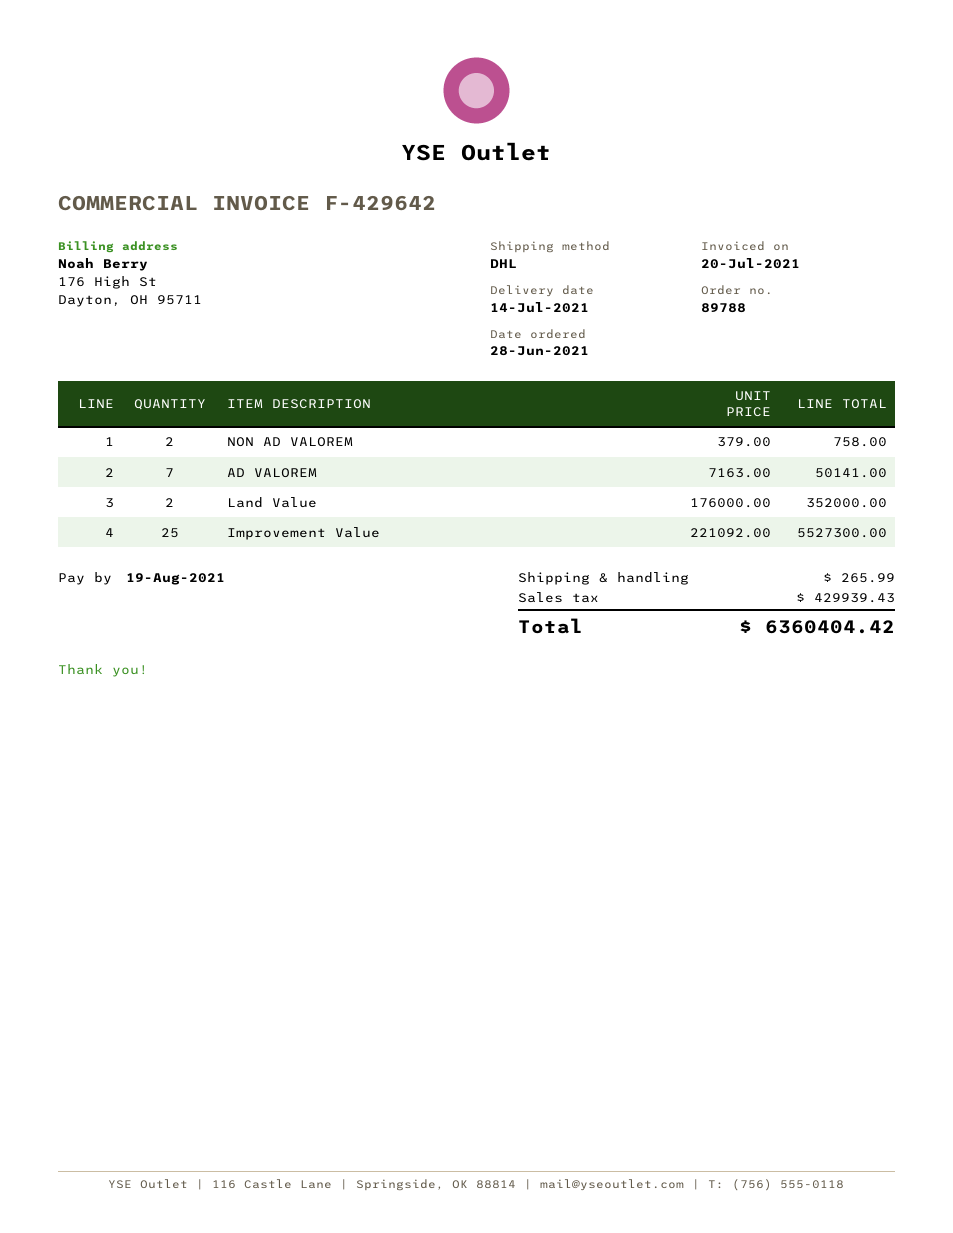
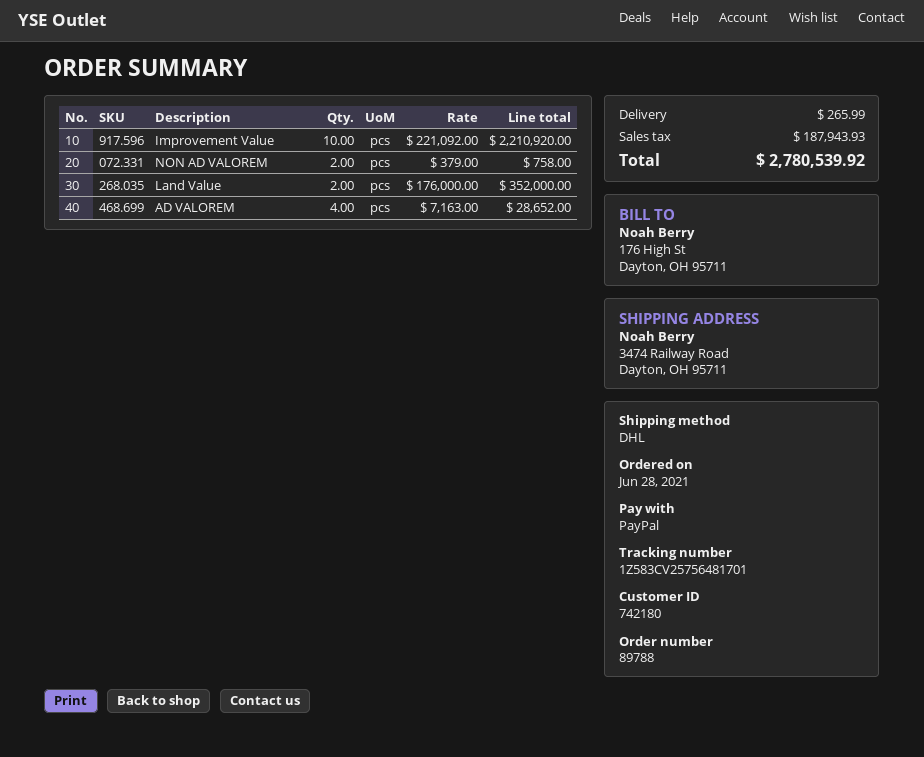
AD VALOREM: 7 x 7163.00 = 50141.00 -> 4 x 7163.00 = 28652.00
Improvement Value: 25 x 221092.00 = 5527300.00 -> 10 x 221092.00 = 2210920.00
tax: 429939.43 -> 187943.93
total: 6360404.42 -> 2780539.92

